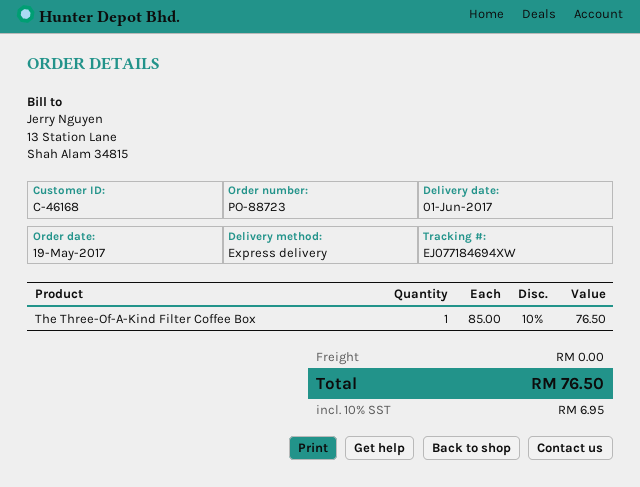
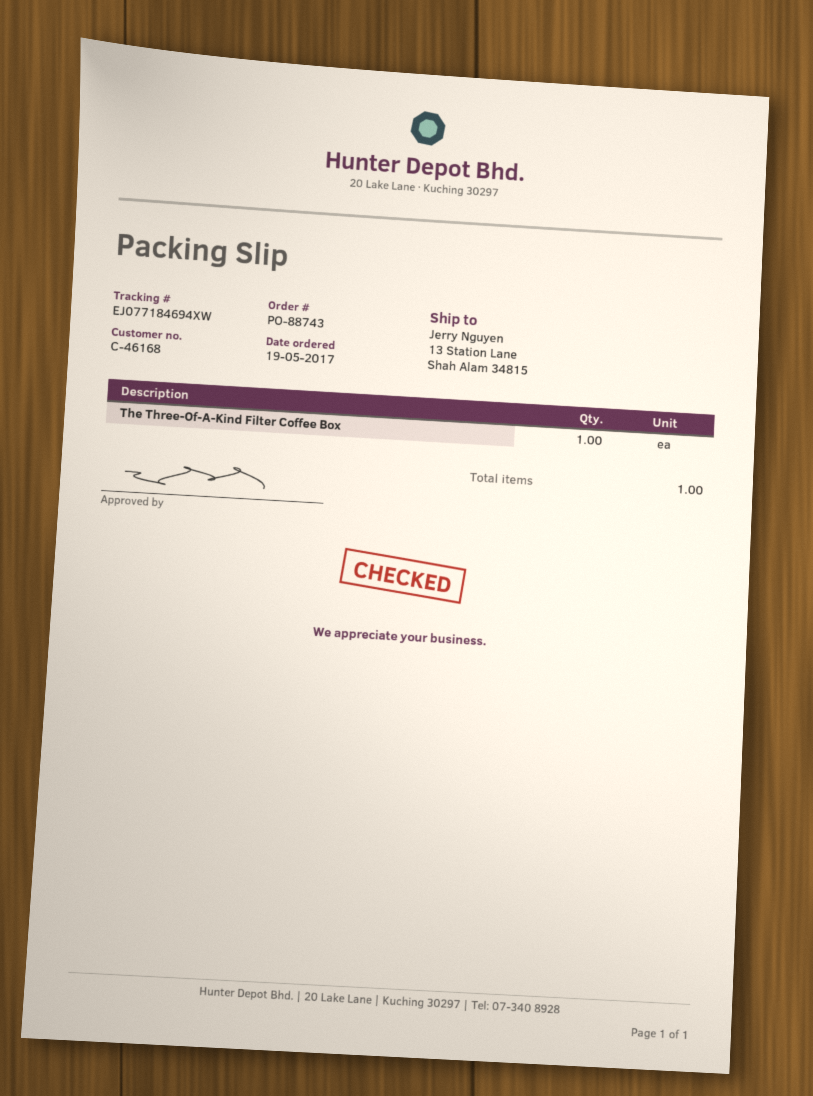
order number: PO-88723 -> PO-88743

